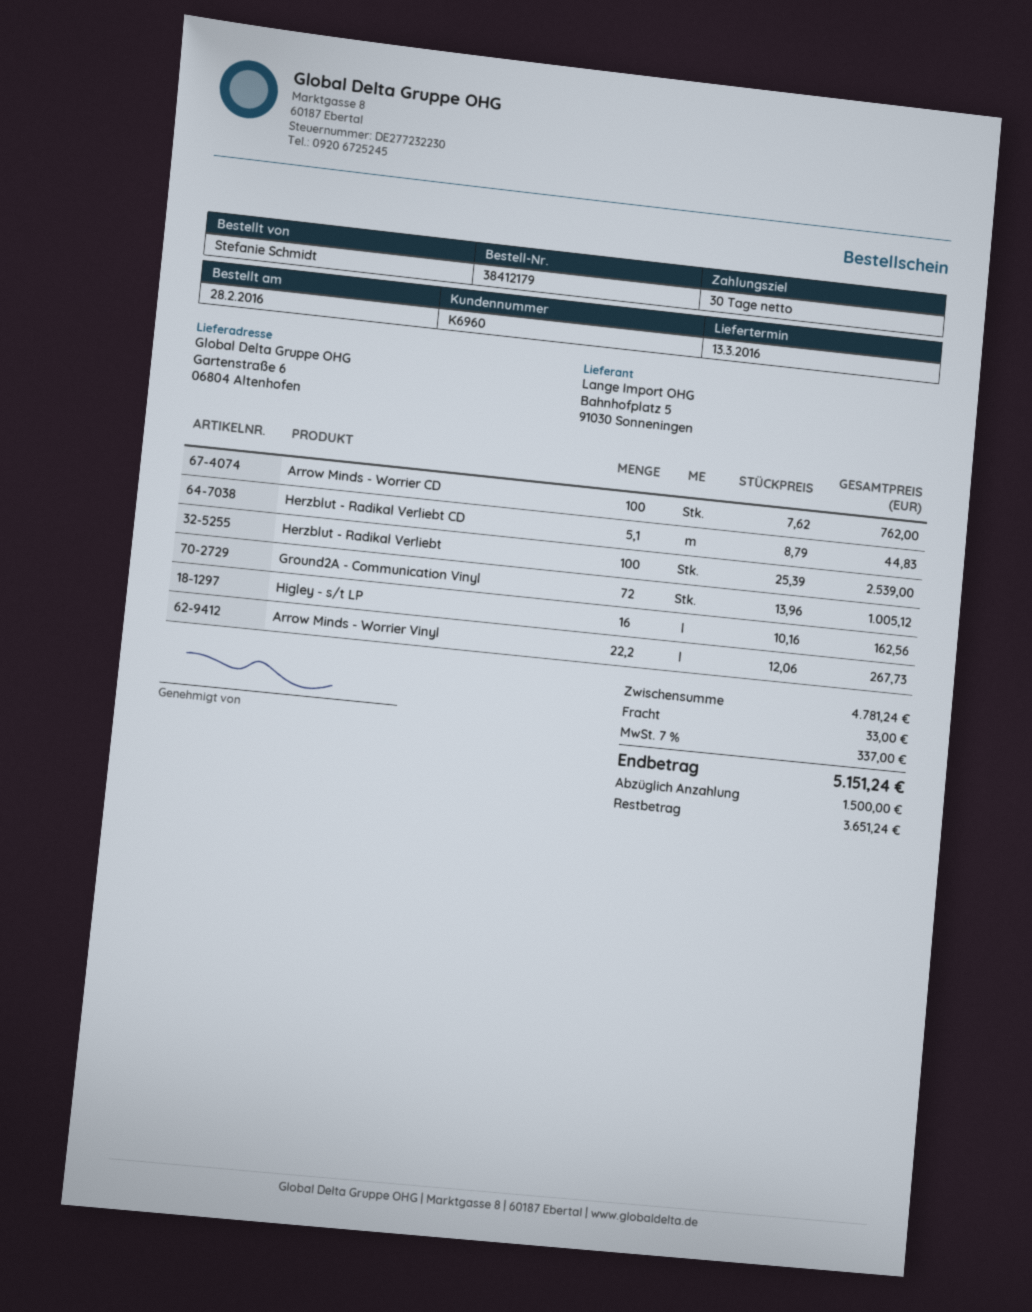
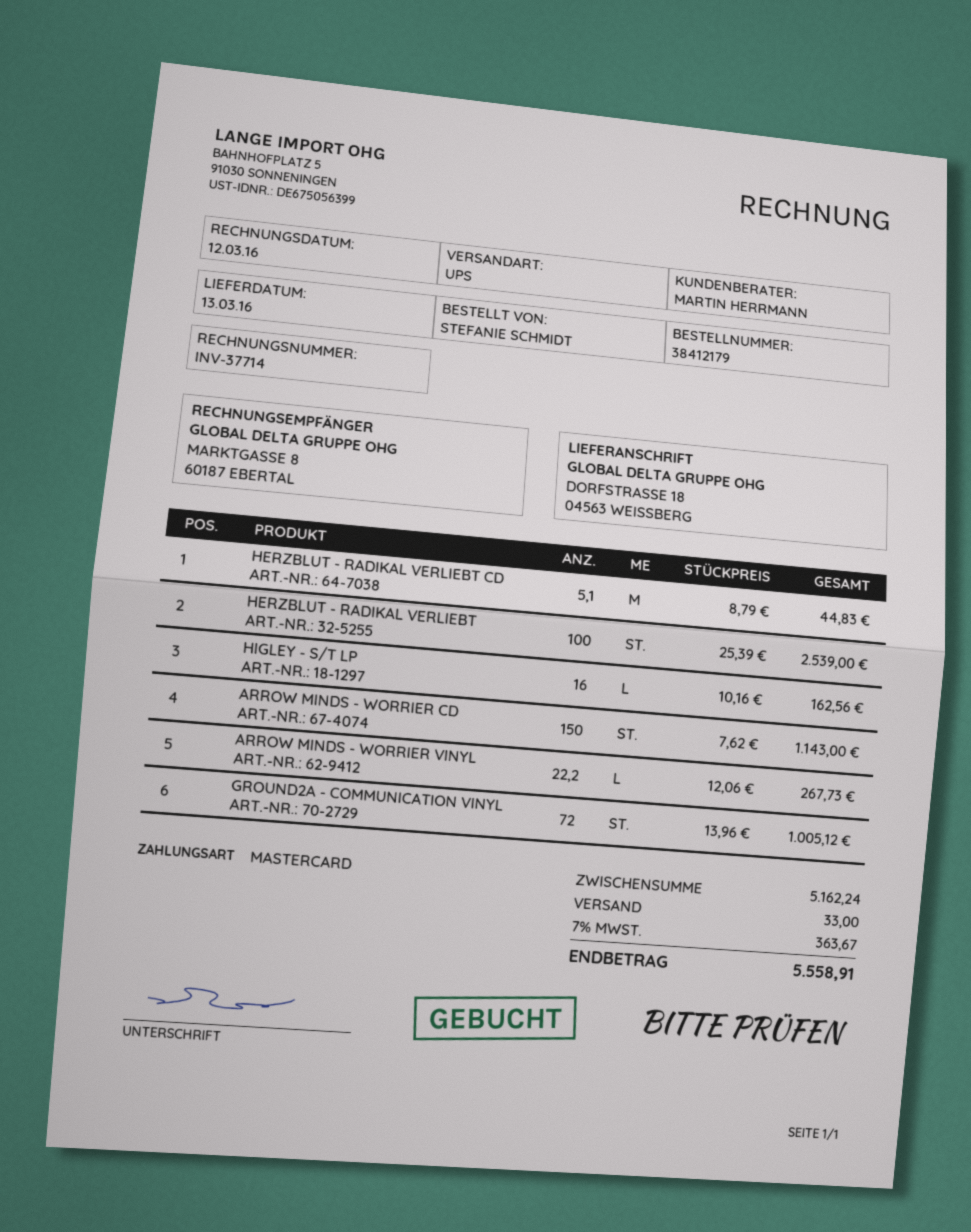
ship to: Gartenstraße 6, 06804 Altenhofen -> DORFSTRASSE 18, 04563 WEISSBERG
Arrow Minds - Worrier CD: 100 x 7.62 = 762.00 -> 150 x 7.62 = 1143.00
subtotal: 4781.24 -> 5162.24
tax: 7% = 337.00 -> 7% = 363.67
total: 5151.24 -> 5558.91

